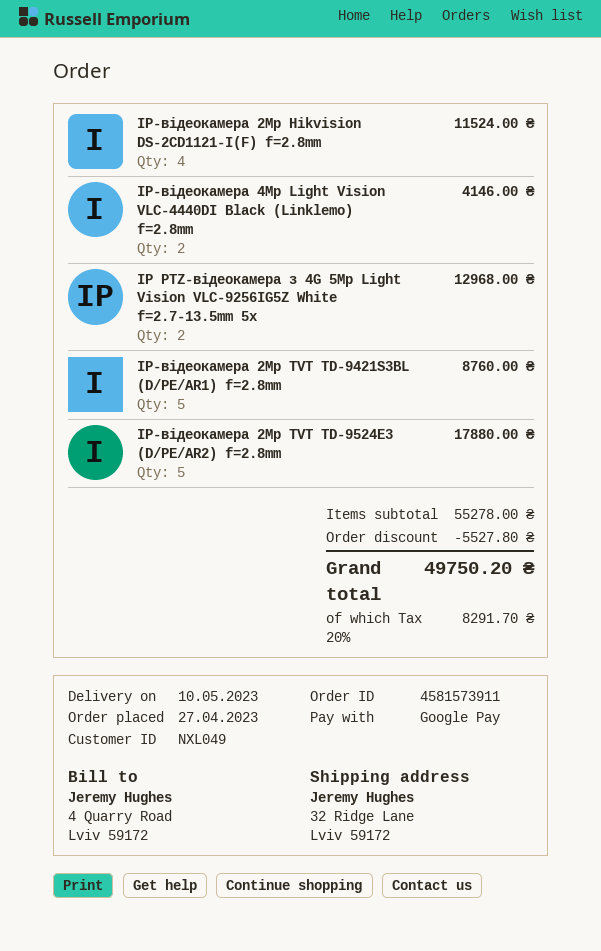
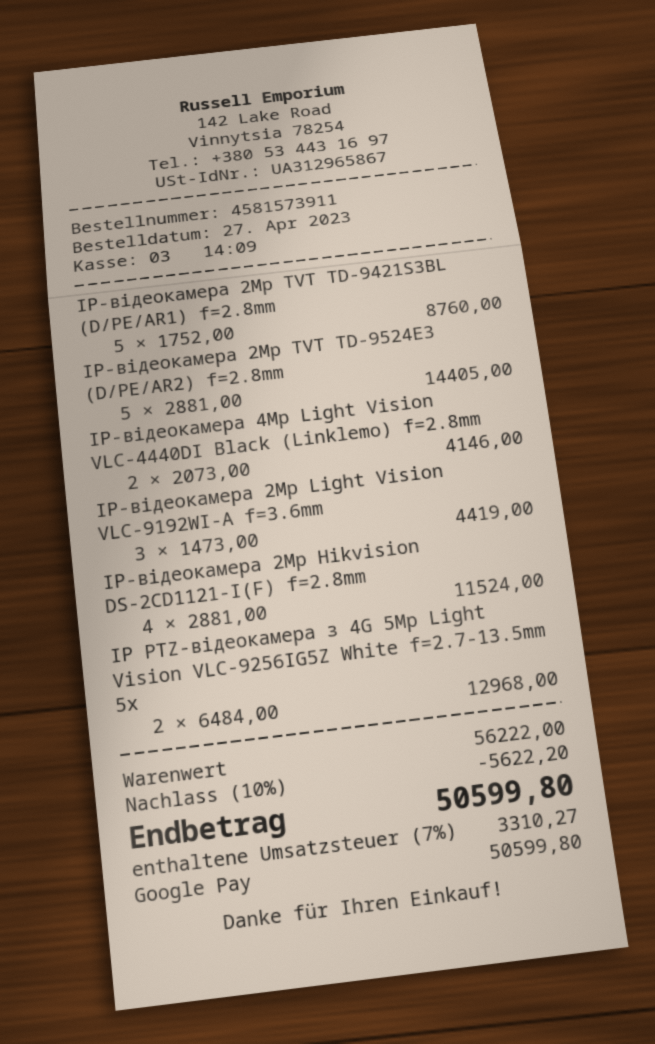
IP-відеокамера 2Mp TVT TD-9524E3 (D/PE/AR2) f=2.8mm: 5 for 17880.00 -> 5 for 14405.00
IP-відеокамера 2Mp Light Vision VLC-9192WI-A f=3.6mm: none -> 3 for 4419.00
subtotal: 55278.00 -> 56222.00
discount: 5527.80 -> 5622.20
tax: 20% = 8291.70 -> 7% = 3310.27
total: 49750.20 -> 50599.80

